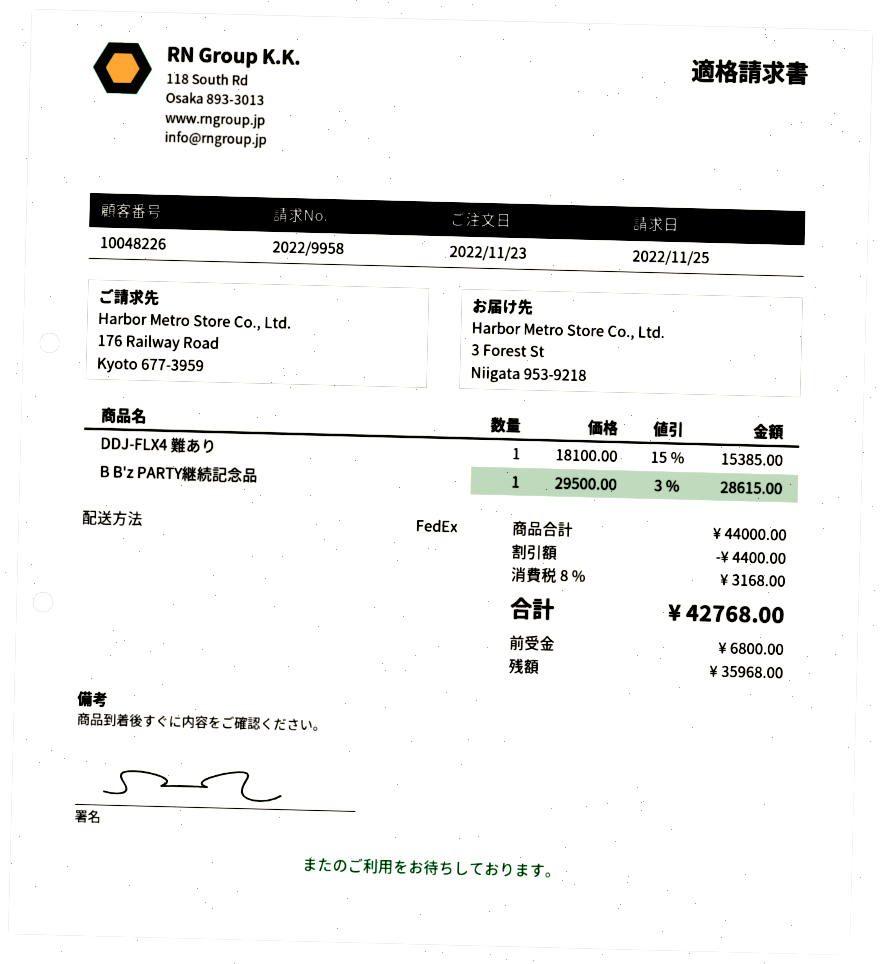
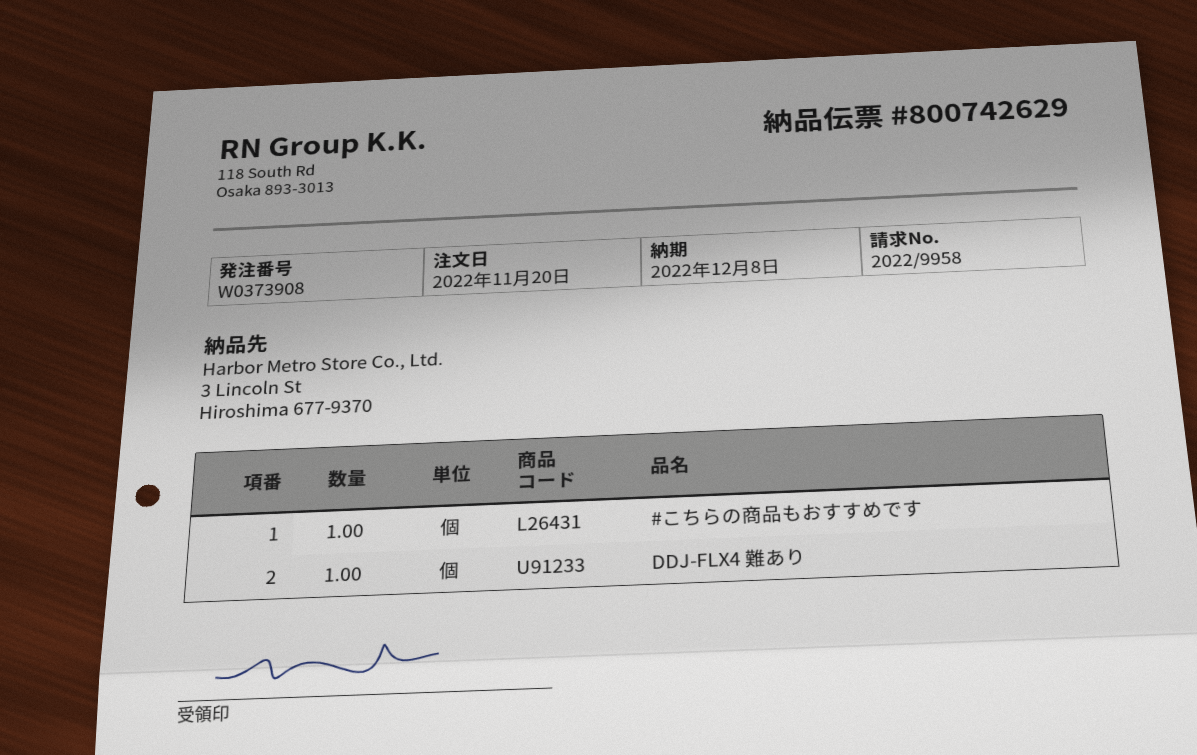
order date: 2022-11-23 -> 2022-11-20
ship to: 3 Forest St, Niigata 953-9218 -> 3 Lincoln St, Hiroshima 677-9370
B B'z PARTY継続記念品: 1 -> none
#こちらの商品もおすすめです: none -> 1

